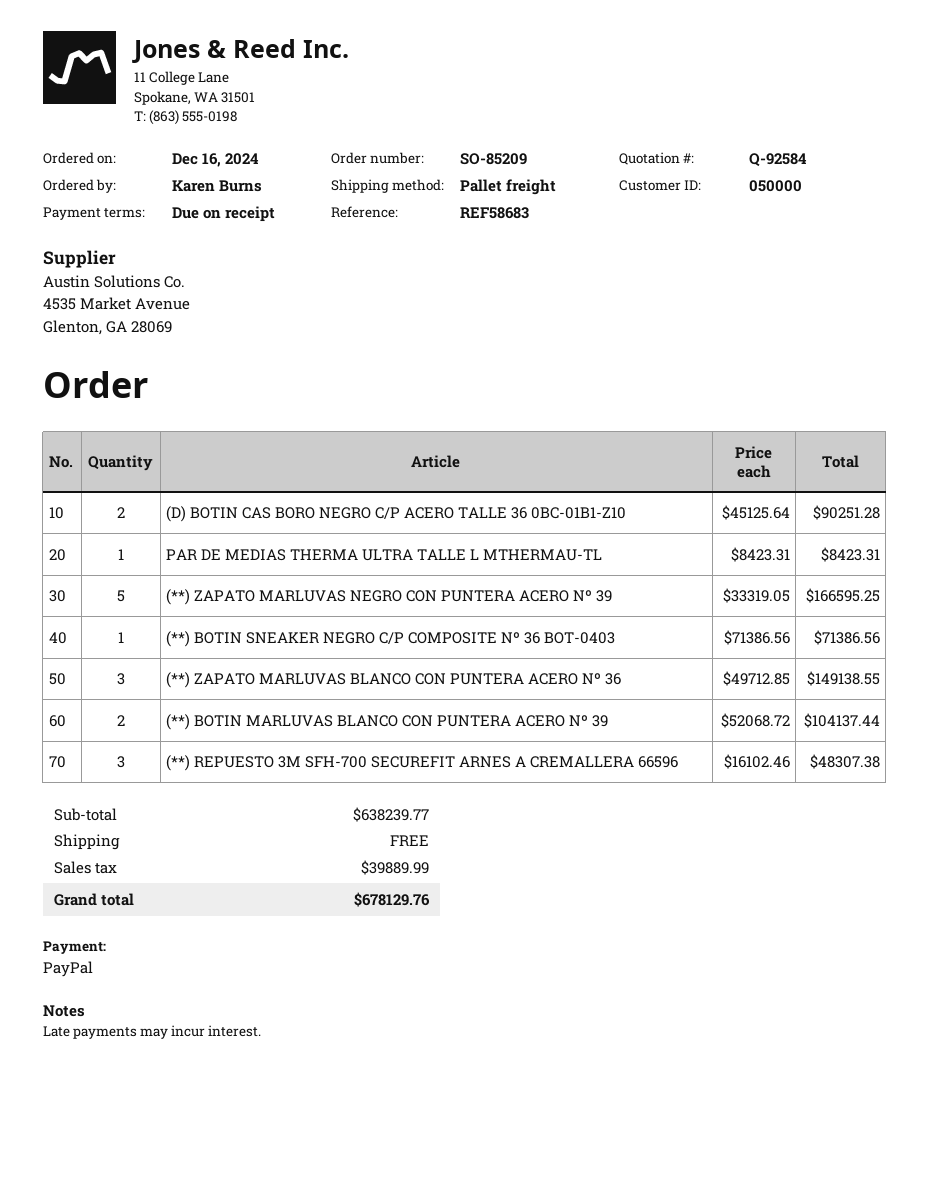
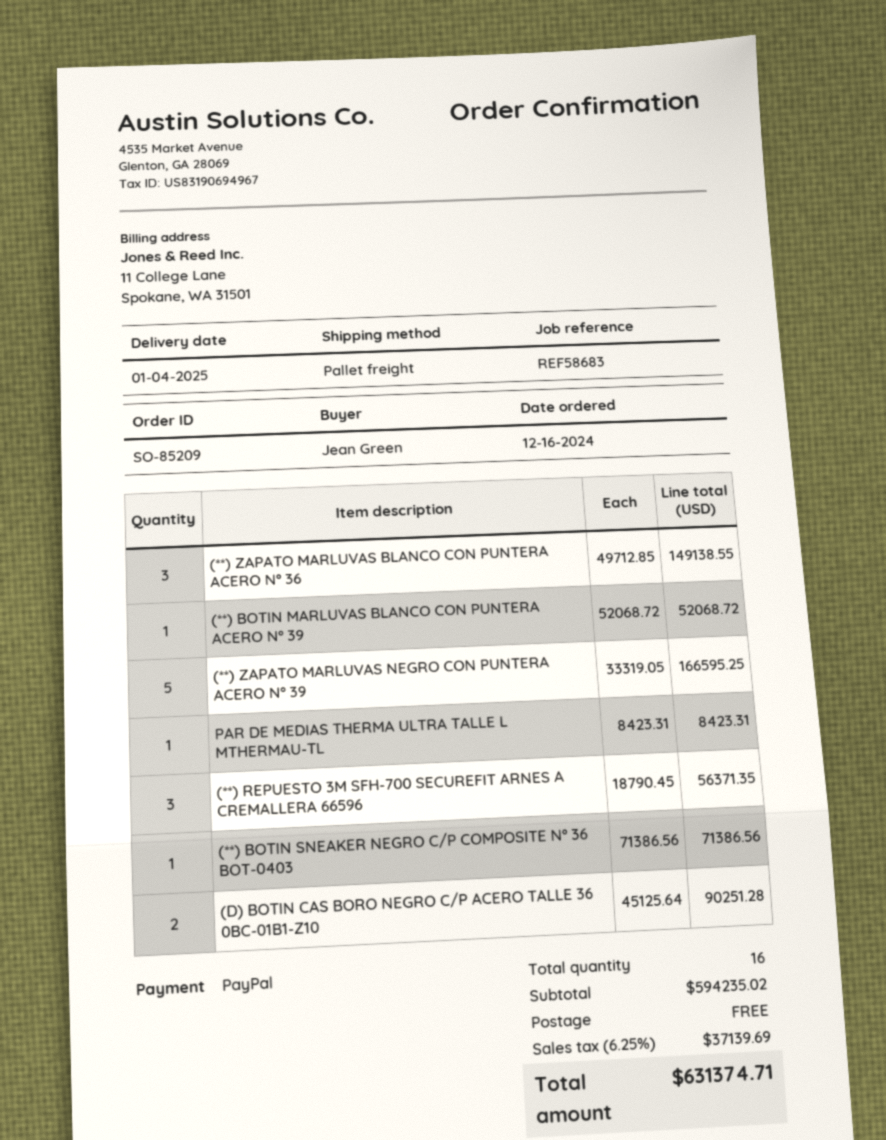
ordered by: Karen Burns -> Jean Green
(**) BOTIN MARLUVAS BLANCO CON PUNTERA ACERO Nº 39: 2 x 52068.72 = 104137.44 -> 1 x 52068.72 = 52068.72
(**) REPUESTO 3M SFH-700 SECUREFIT ARNES A CREMALLERA 66596: 3 x 16102.46 = 48307.38 -> 3 x 18790.45 = 56371.35
subtotal: 638239.77 -> 594235.02
tax: 39889.99 -> 37139.69
total: 678129.76 -> 631374.71

